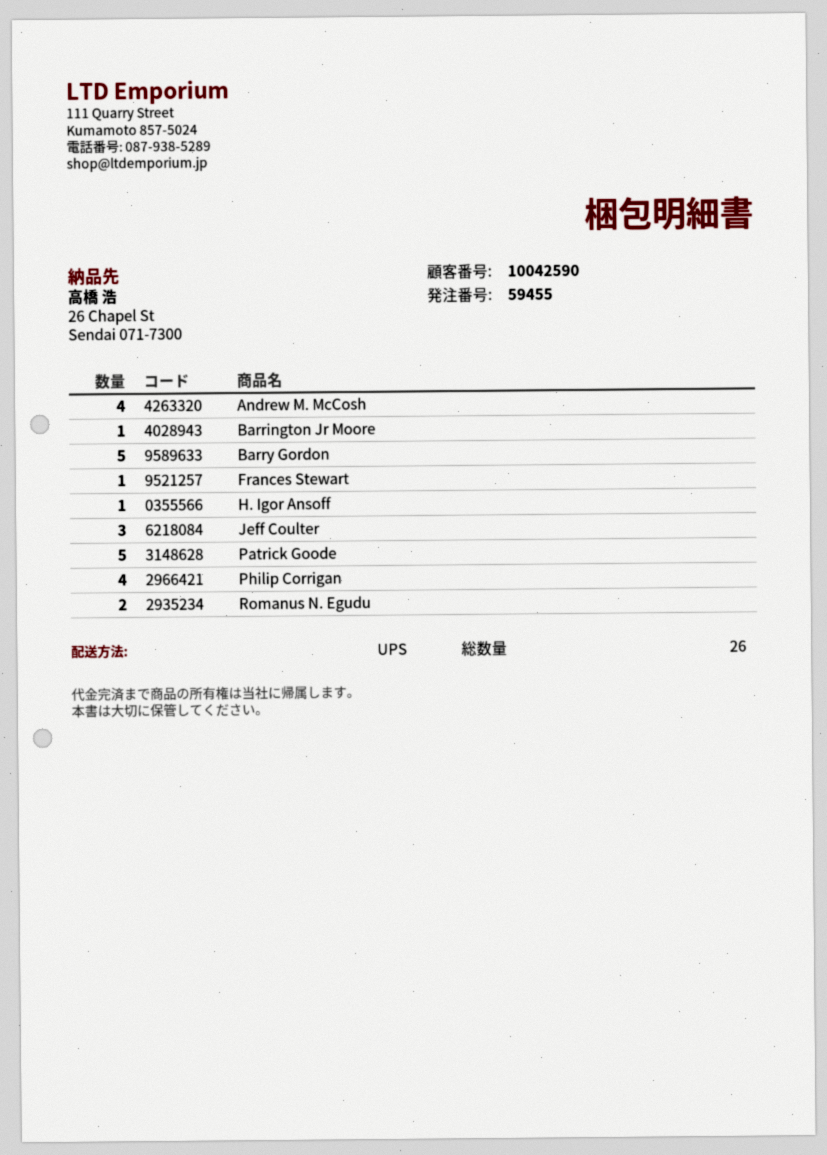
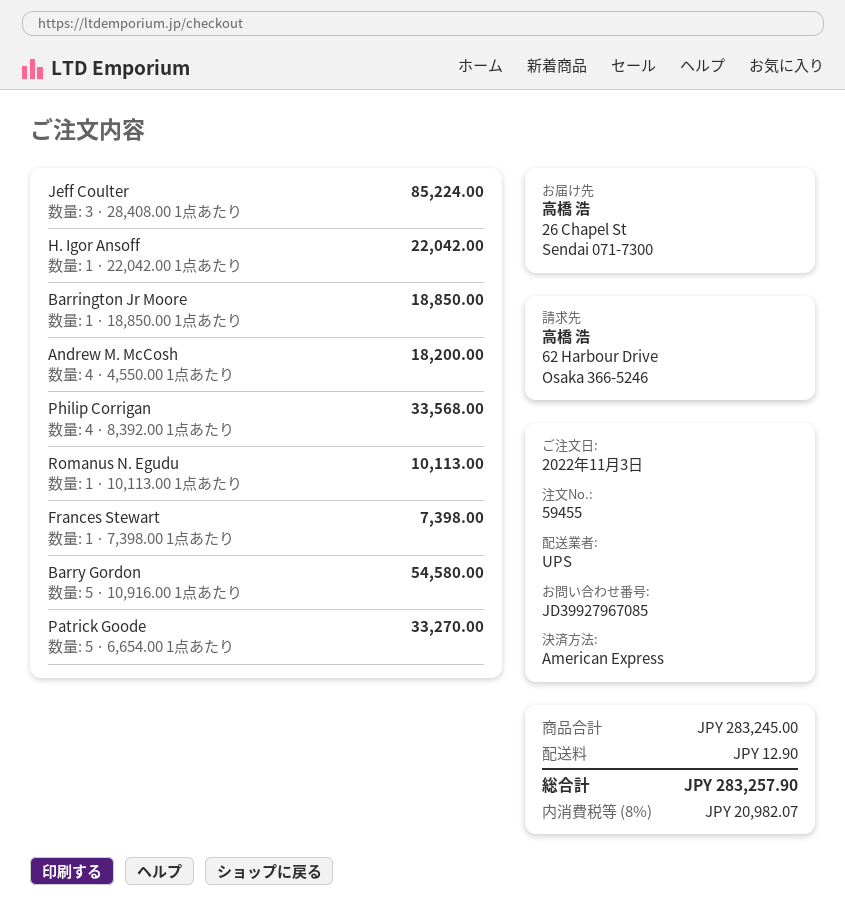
Romanus N. Egudu: 2 -> 1

